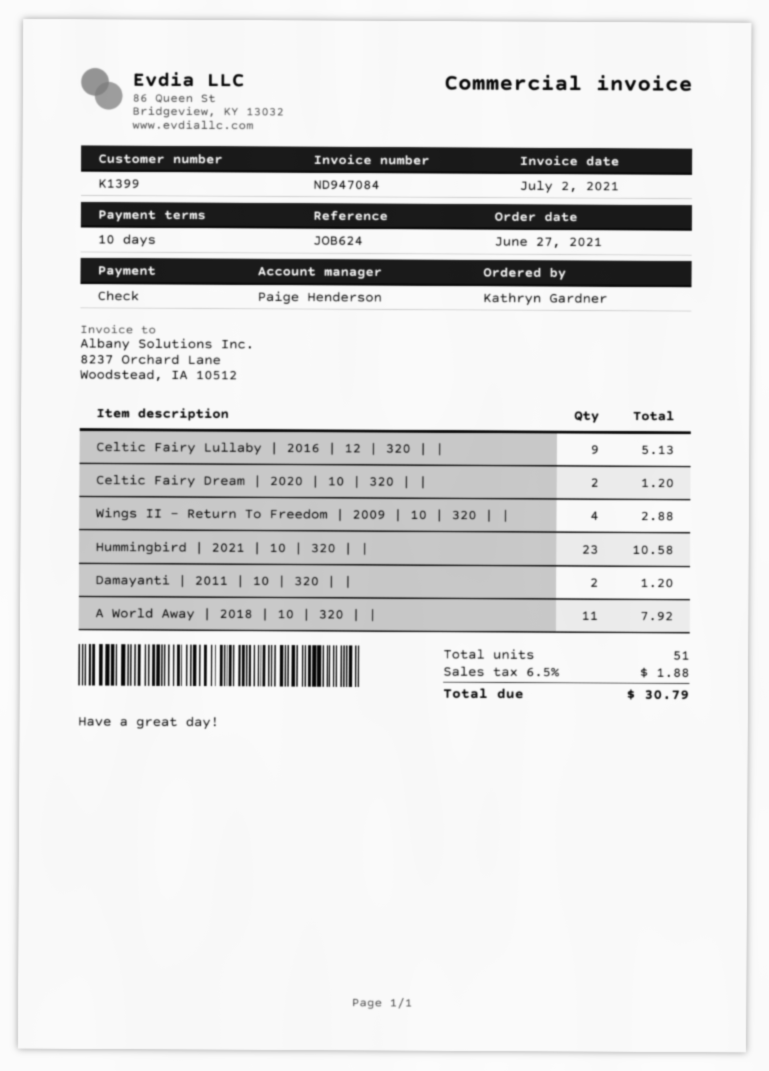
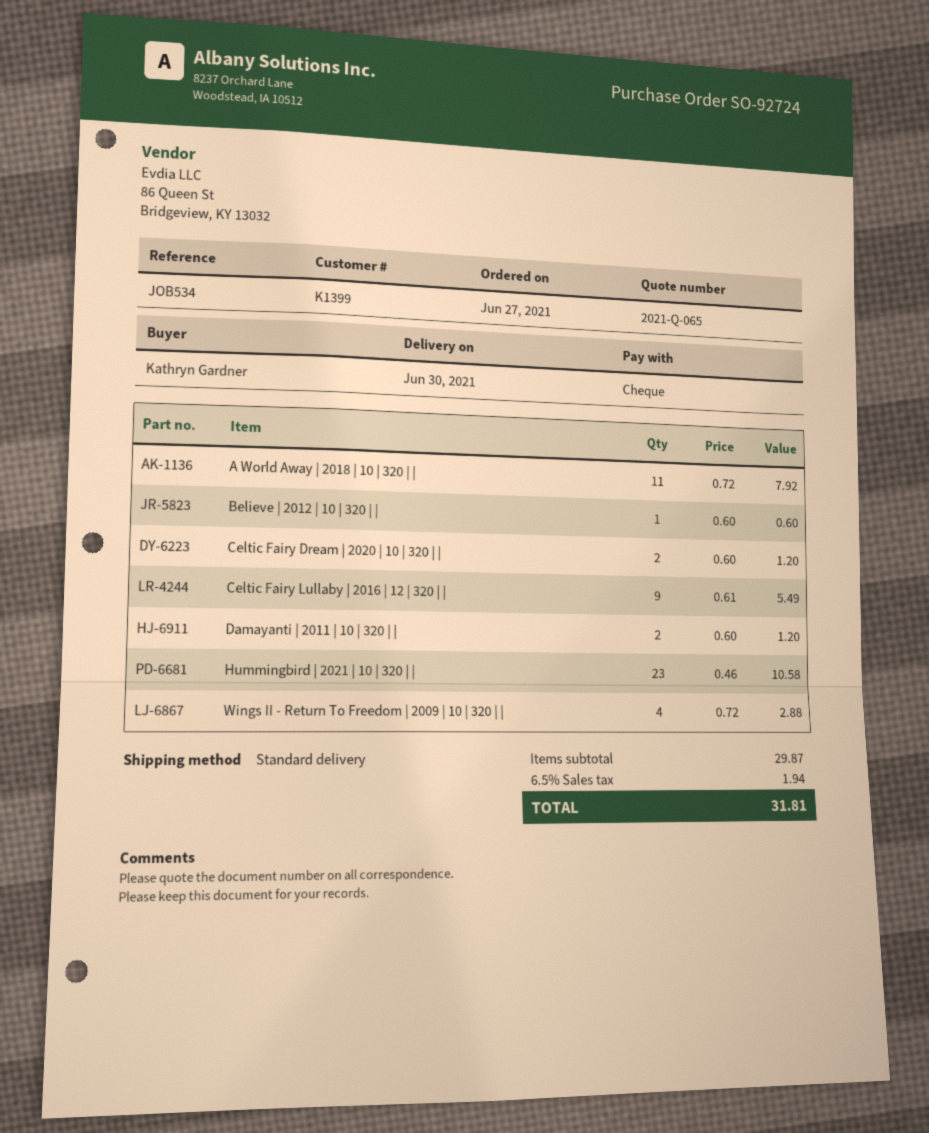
reference: JOB624 -> JOB534
Celtic Fairy Lullaby | 2016 | 12 | 320 | |: 9 for 5.13 -> 9 for 5.49
Believe | 2012 | 10 | 320 | |: none -> 1 for 0.60
tax: 6.5% = 1.88 -> 6.5% = 1.94
total: 30.79 -> 31.81

